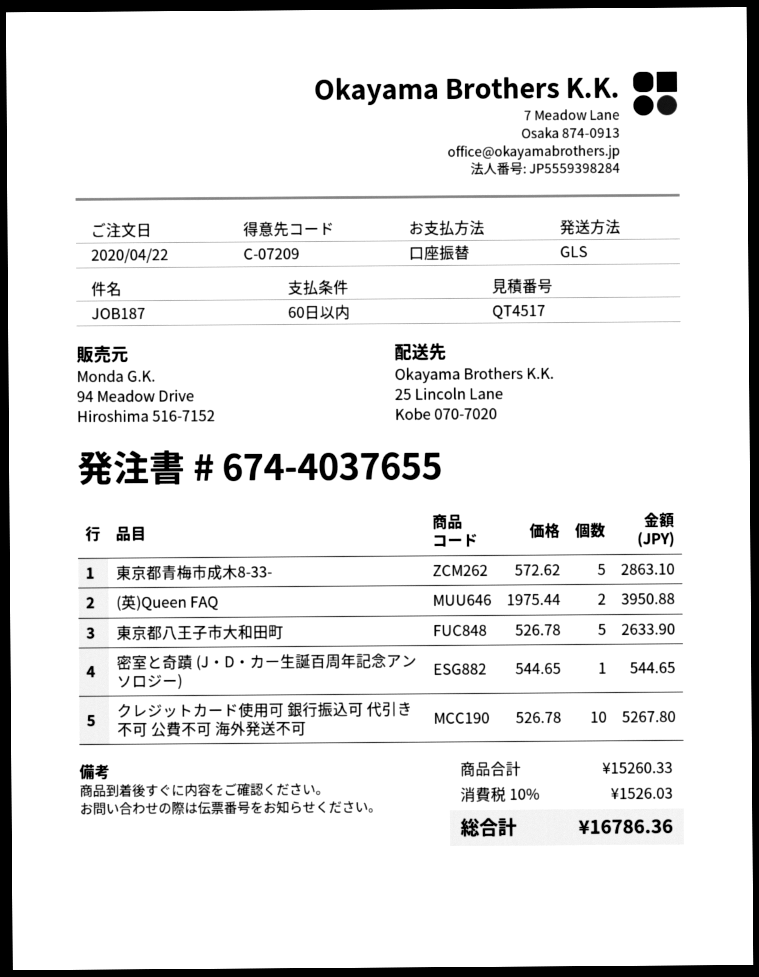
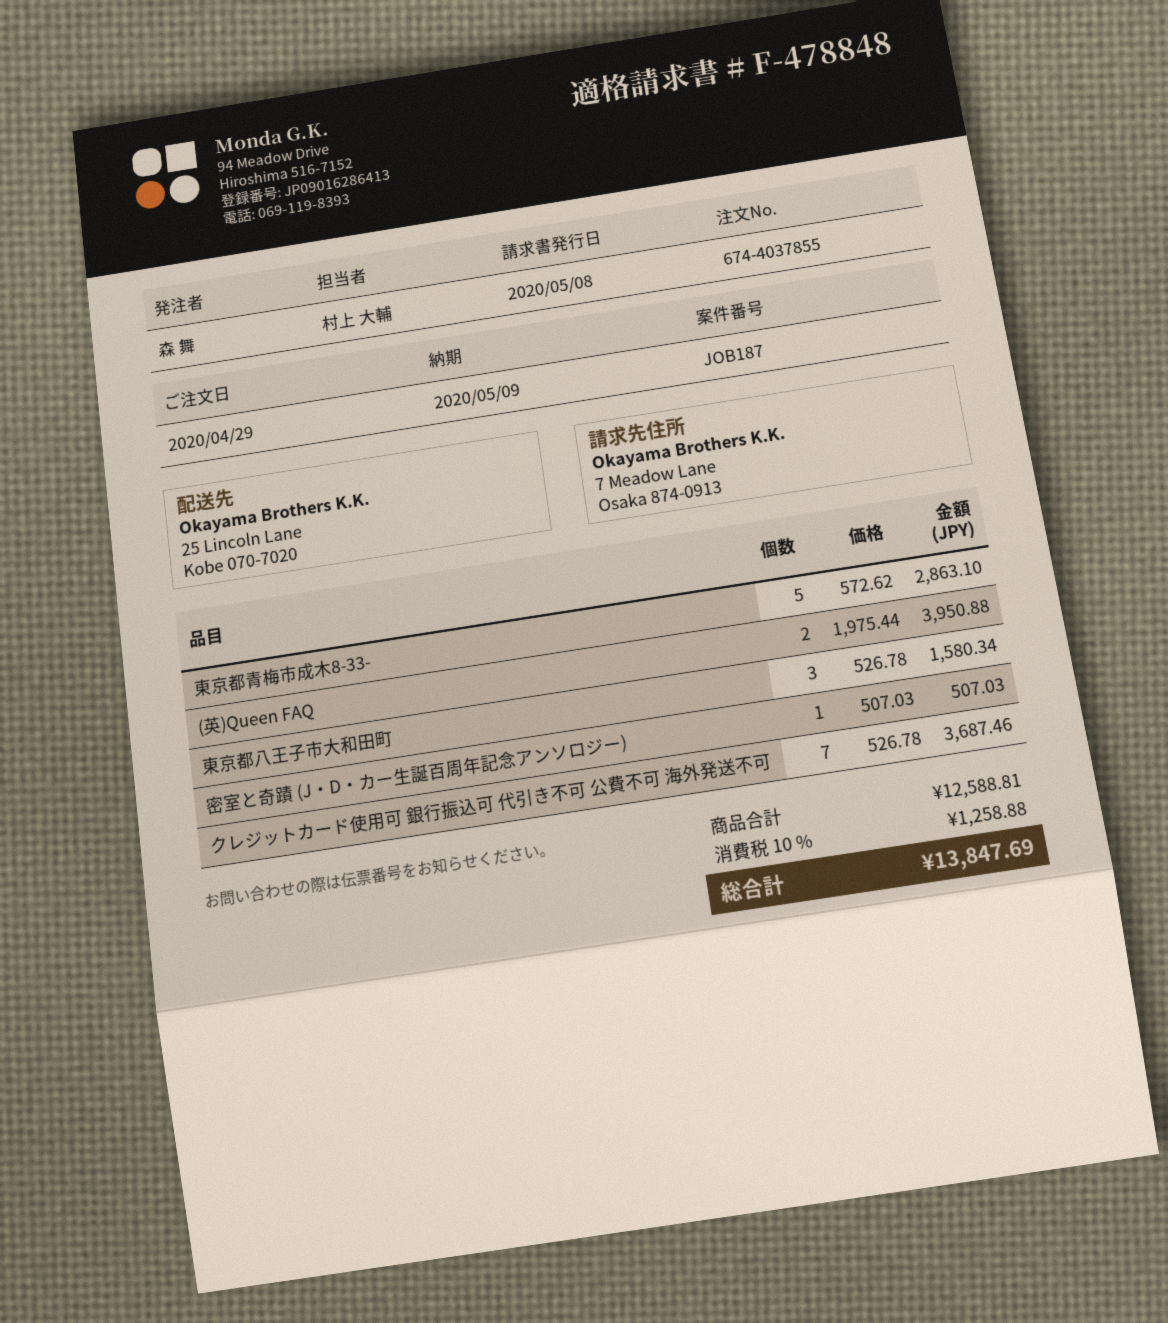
order number: 674-4037655 -> 674-4037855
order date: 2020-04-22 -> 2020-04-29
東京都八王子市大和田町: 5 x 526.78 = 2633.90 -> 3 x 526.78 = 1580.34
密室と奇蹟 (J・D・カー生誕百周年記念アンソロジー): 1 x 544.65 = 544.65 -> 1 x 507.03 = 507.03
クレジットカード使用可 銀行振込可 代引き不可 公費不可 海外発送不可: 10 x 526.78 = 5267.80 -> 7 x 526.78 = 3687.46
subtotal: 15260.33 -> 12588.81
tax: 10% = 1526.03 -> 10% = 1258.88
total: 16786.36 -> 13847.69

